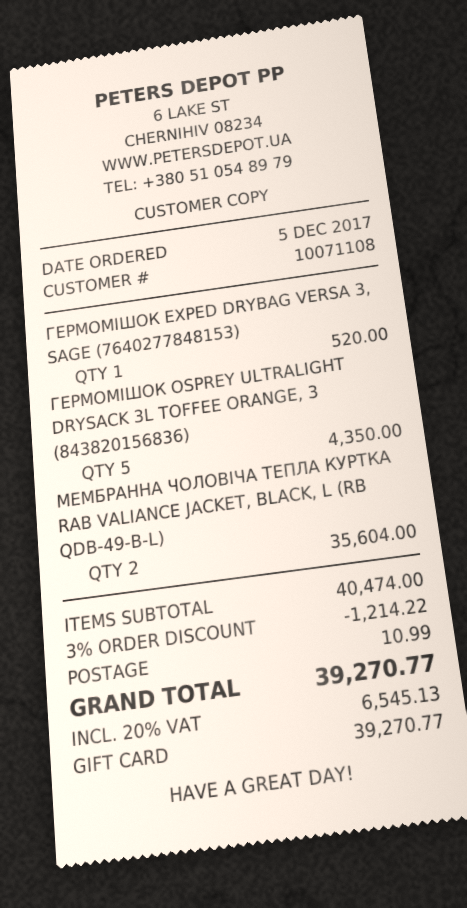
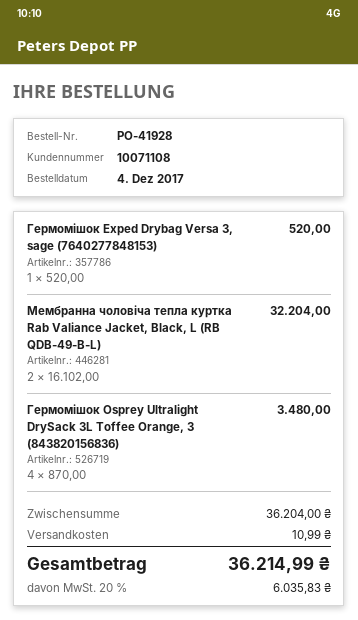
order date: 2017-12-05 -> 2017-12-04
ГЕРМОМІШОК OSPREY ULTRALIGHT DRYSACK 3L TOFFEE ORANGE, 3 (843820156836): 5 for 4350.00 -> 4 for 3480.00
МЕМБРАННА ЧОЛОВІЧА ТЕПЛА КУРТКА RAB VALIANCE JACKET, BLACK, L (RB QDB-49-B-L): 2 for 35604.00 -> 2 for 32204.00
subtotal: 40474.00 -> 36204.00
discount: 3% = 1214.22 -> none
tax: 20% = 6545.13 -> 20% = 6035.83
total: 39270.77 -> 36214.99

